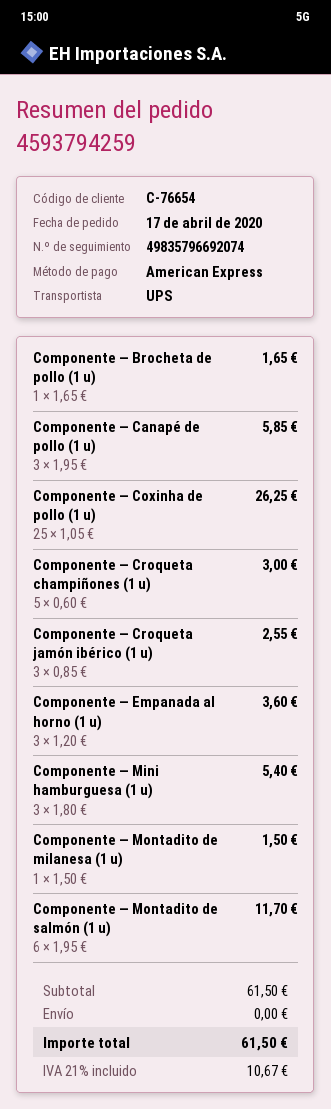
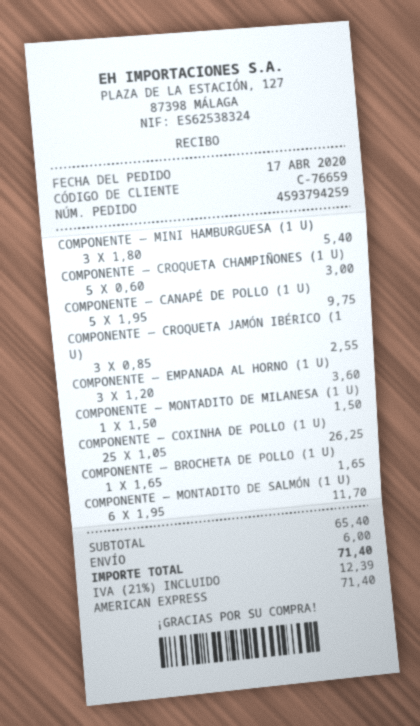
customer number: C-76654 -> C-76659
Componente — Canapé de pollo (1 u): 3 x 1.95 = 5.85 -> 5 x 1.95 = 9.75
subtotal: 61.50 -> 65.40
shipping: 0.00 -> 6.00
tax: 21% = 10.67 -> 21% = 12.39
total: 61.50 -> 71.40

